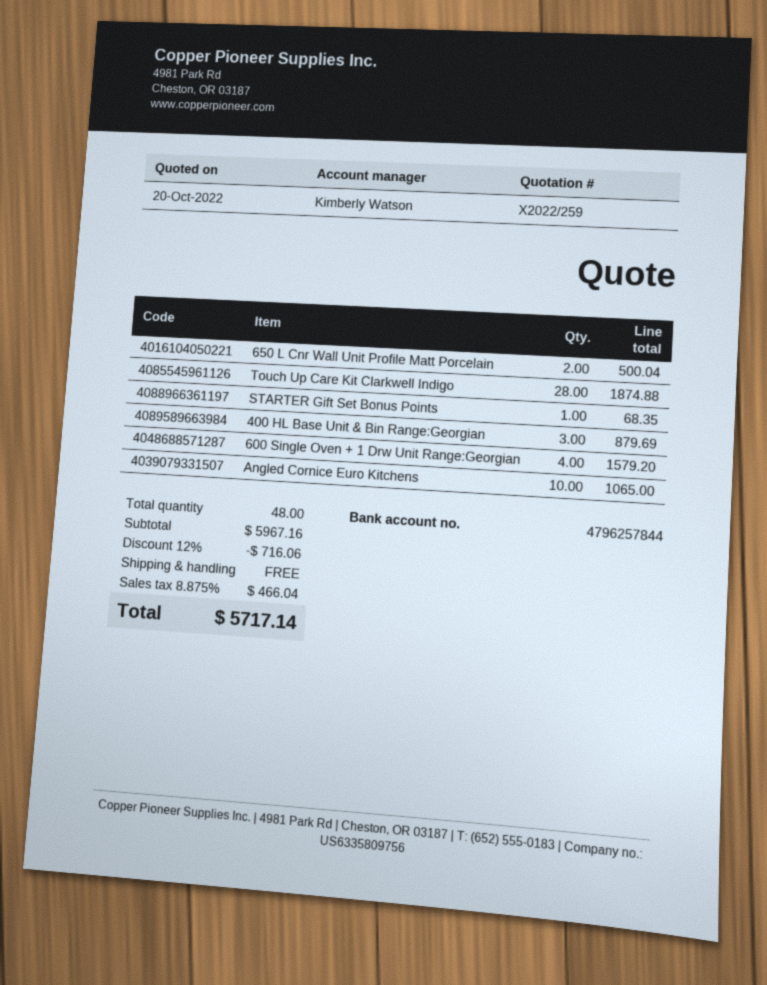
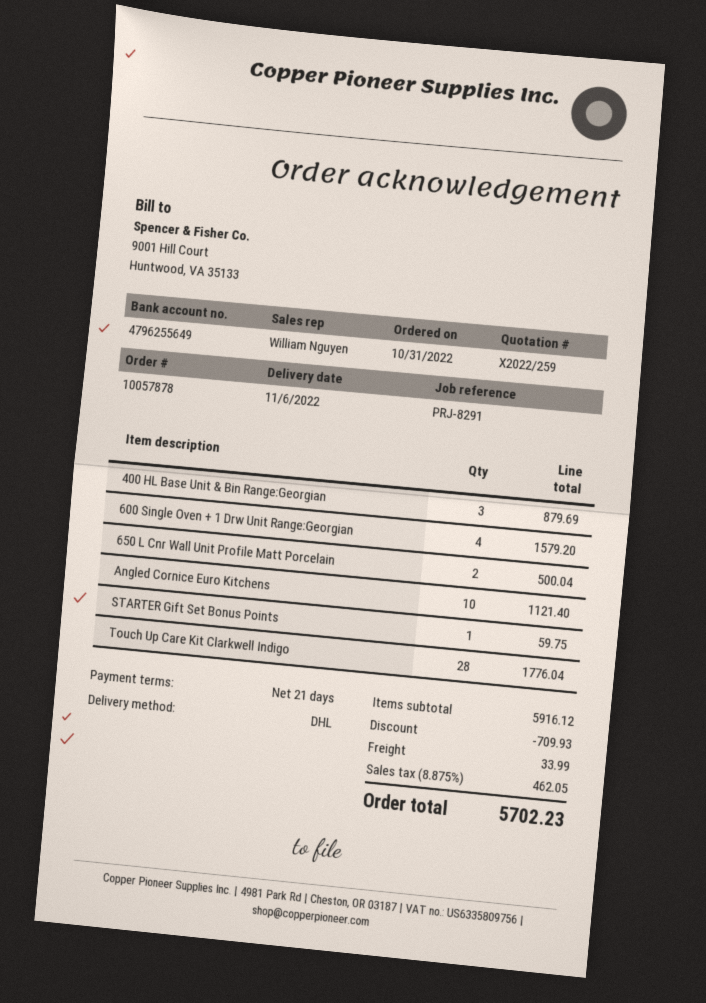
sales rep: Kimberly Watson -> William Nguyen
bank account: 4796257844 -> 4796255649
Touch Up Care Kit Clarkwell Indigo: 28 for 1874.88 -> 28 for 1776.04
STARTER Gift Set Bonus Points: 1 for 68.35 -> 1 for 59.75
Angled Cornice Euro Kitchens: 10 for 1065.00 -> 10 for 1121.40
subtotal: 5967.16 -> 5916.12
discount: 716.06 -> 709.93
shipping: 0.00 -> 33.99
tax: 8.875% = 466.04 -> 8.875% = 462.05
total: 5717.14 -> 5702.23

